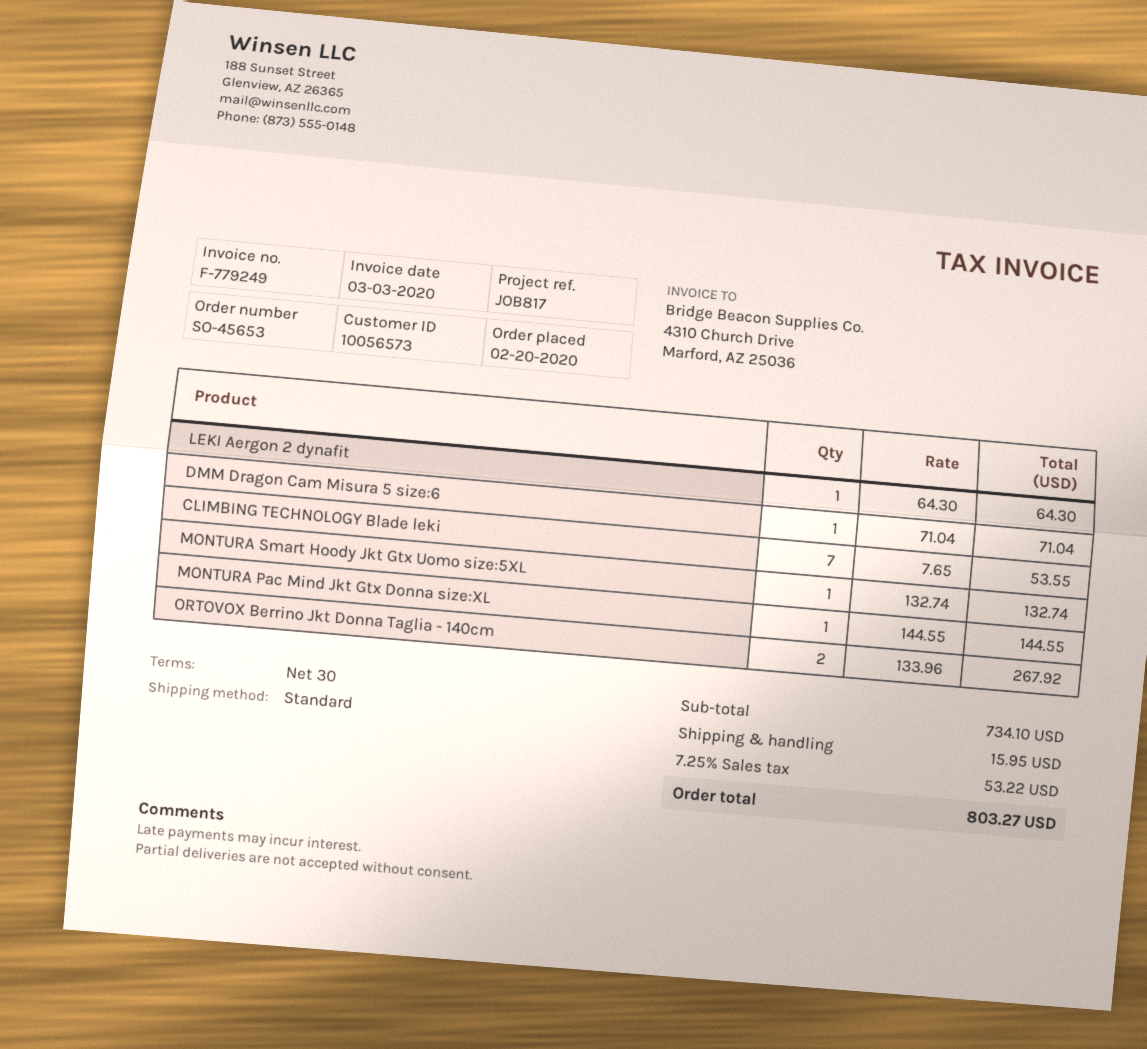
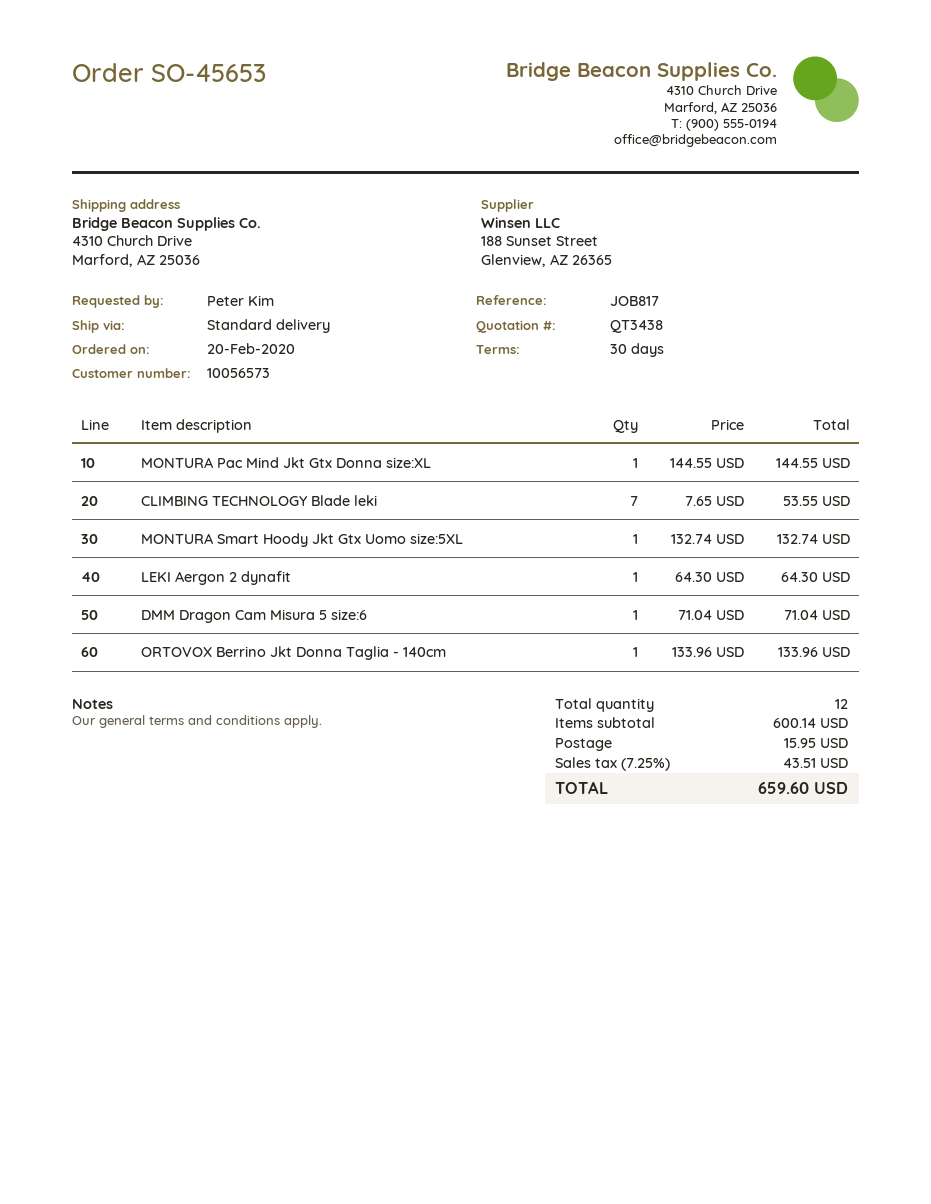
ORTOVOX Berrino Jkt Donna Taglia - 140cm: 2 x 133.96 = 267.92 -> 1 x 133.96 = 133.96
subtotal: 734.10 -> 600.14
tax: 7.25% = 53.22 -> 7.25% = 43.51
total: 803.27 -> 659.60

